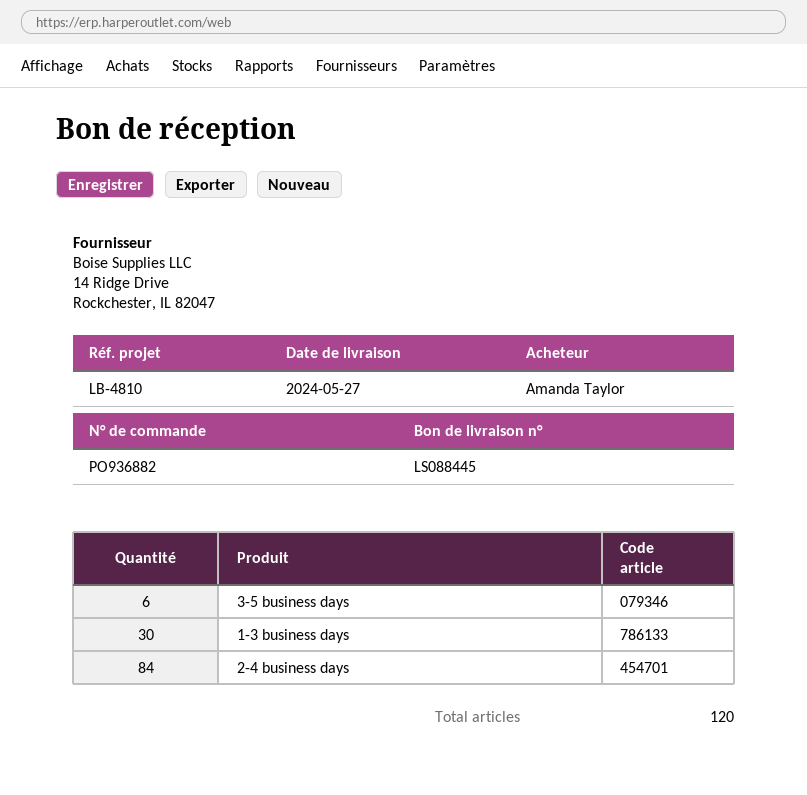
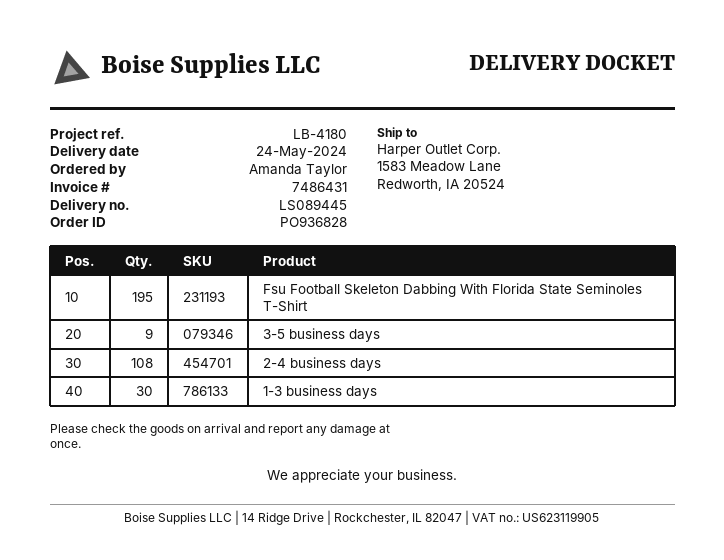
order number: PO936882 -> PO936828
delivery note number: LS088445 -> LS089445
delivery date: 2024-05-27 -> 2024-05-24
reference: LB-4810 -> LB-4180
3-5 business days: 6 -> 9
2-4 business days: 84 -> 108
Fsu Football Skeleton Dabbing With Florida State Seminoles T-Shirt: none -> 195

